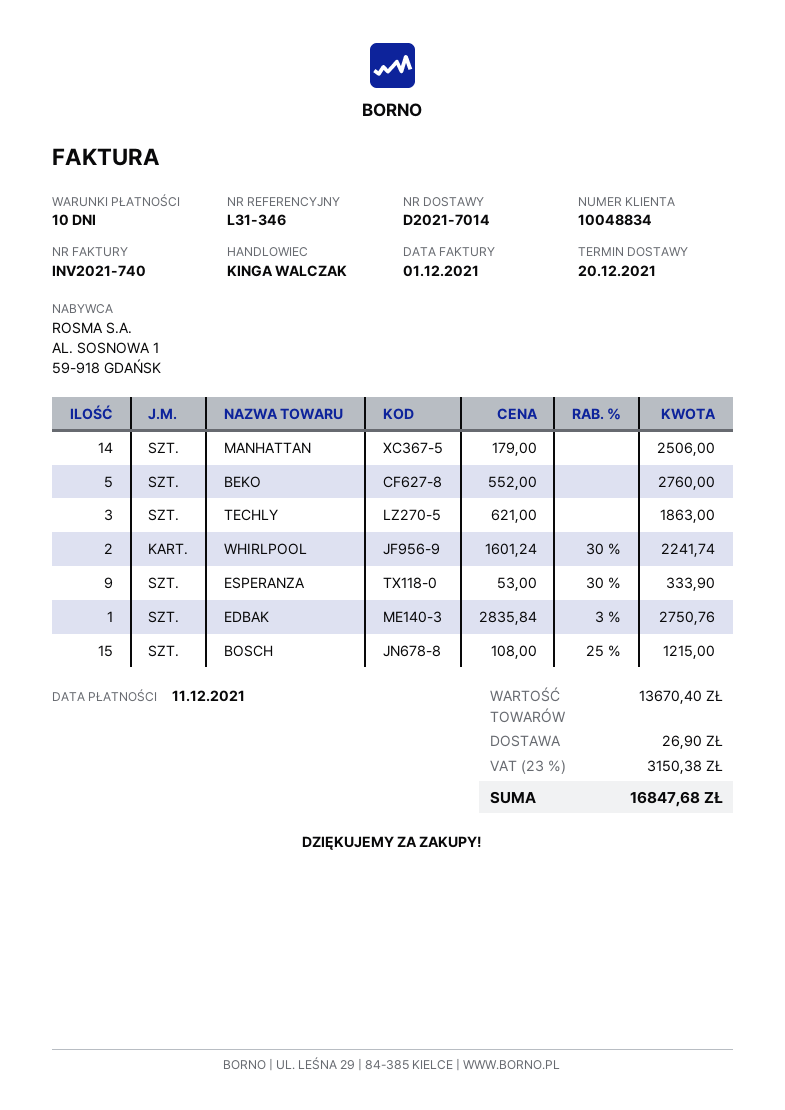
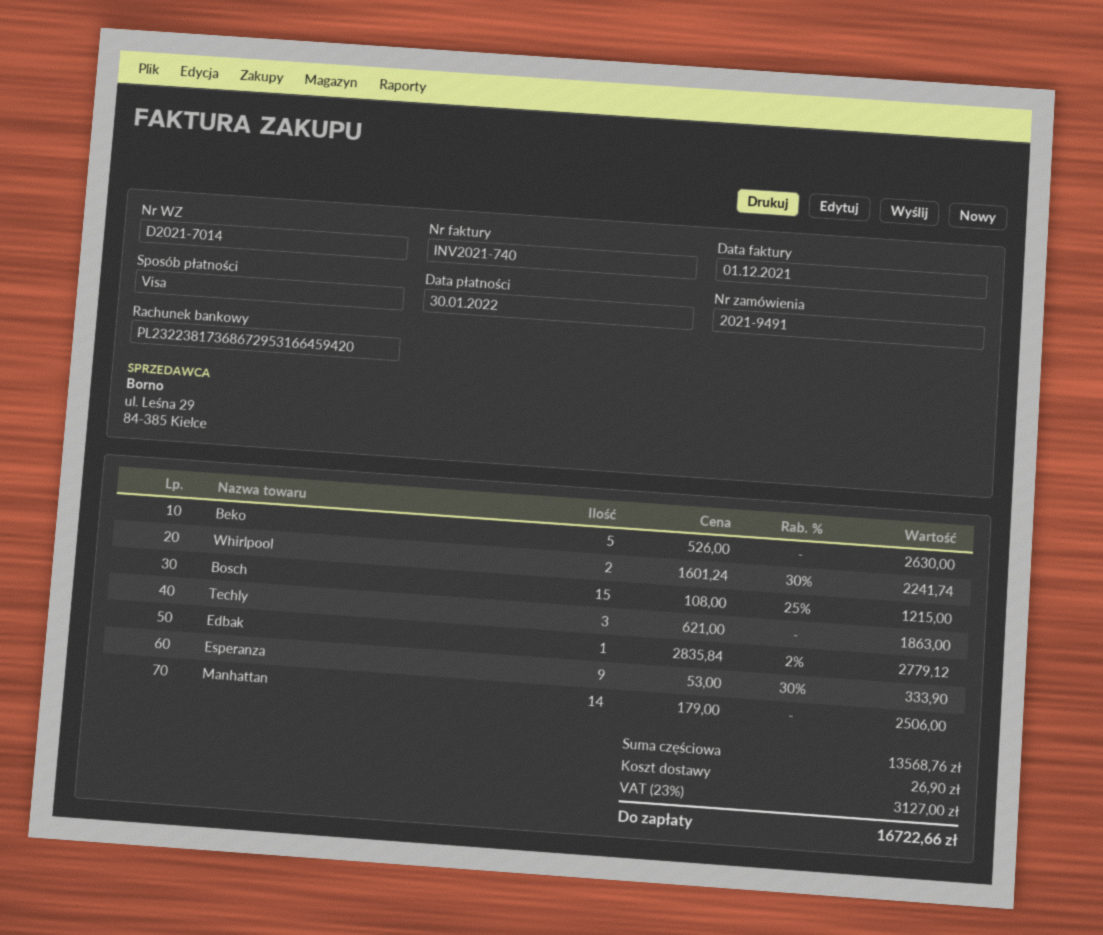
due date: 2021-12-11 -> 2022-01-30
BEKO: 5 x 552.00 = 2760.00 -> 5 x 526.00 = 2630.00
EDBAK: 1 x 2835.84 - 3% = 2750.76 -> 1 x 2835.84 - 2% = 2779.12
subtotal: 13670.40 -> 13568.76
tax: 23% = 3150.38 -> 23% = 3127.00
total: 16847.68 -> 16722.66

